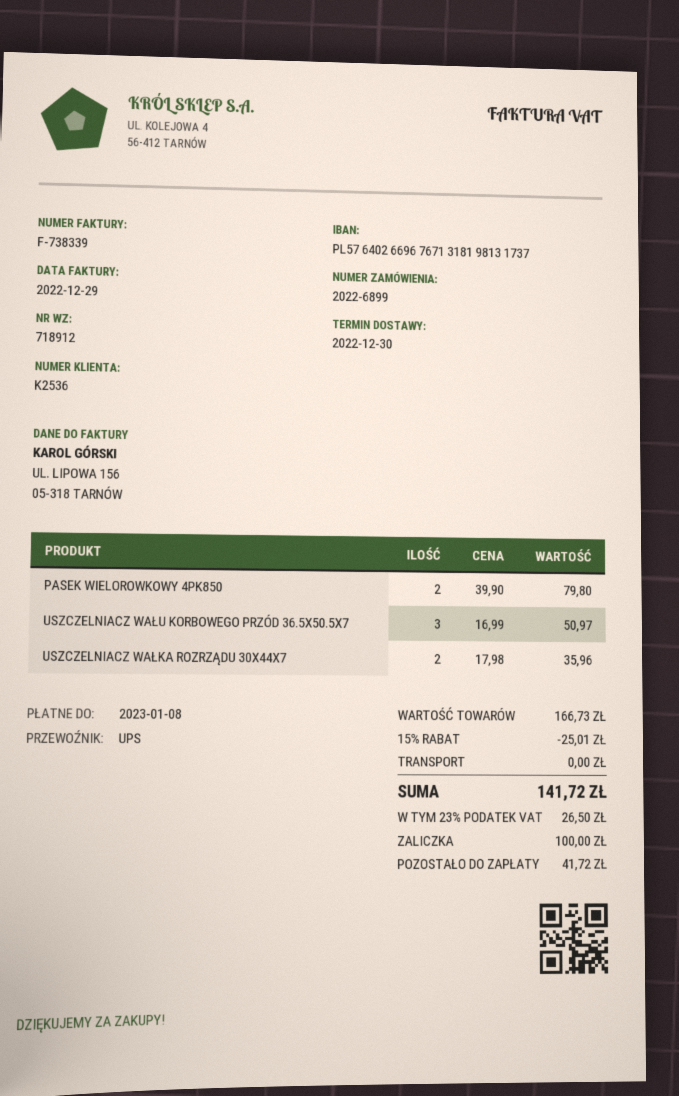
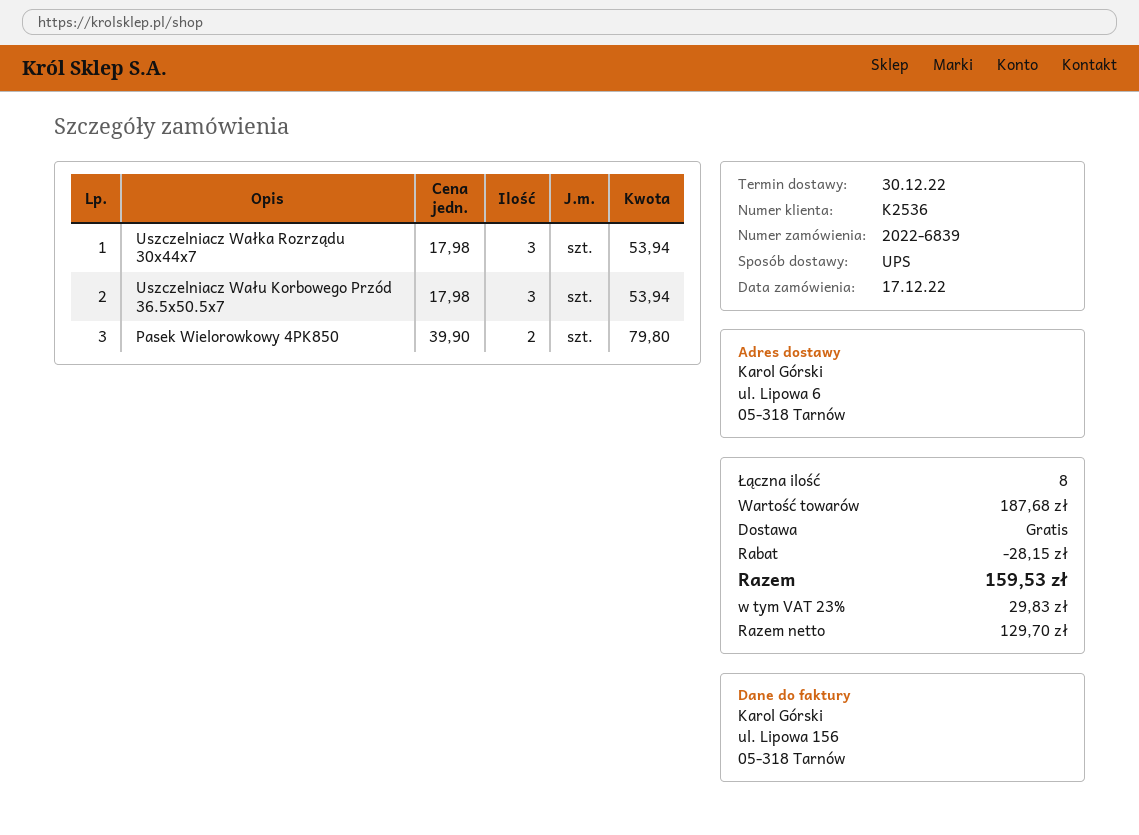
order number: 2022-6899 -> 2022-6839
USZCZELNIACZ WAŁU KORBOWEGO PRZÓD 36.5X50.5X7: 3 x 16.99 = 50.97 -> 3 x 17.98 = 53.94
USZCZELNIACZ WAŁKA ROZRZĄDU 30X44X7: 2 x 17.98 = 35.96 -> 3 x 17.98 = 53.94
subtotal: 166.73 -> 187.68
discount: 25.01 -> 28.15
tax: 23% = 26.50 -> 23% = 29.83
total: 141.72 -> 159.53

